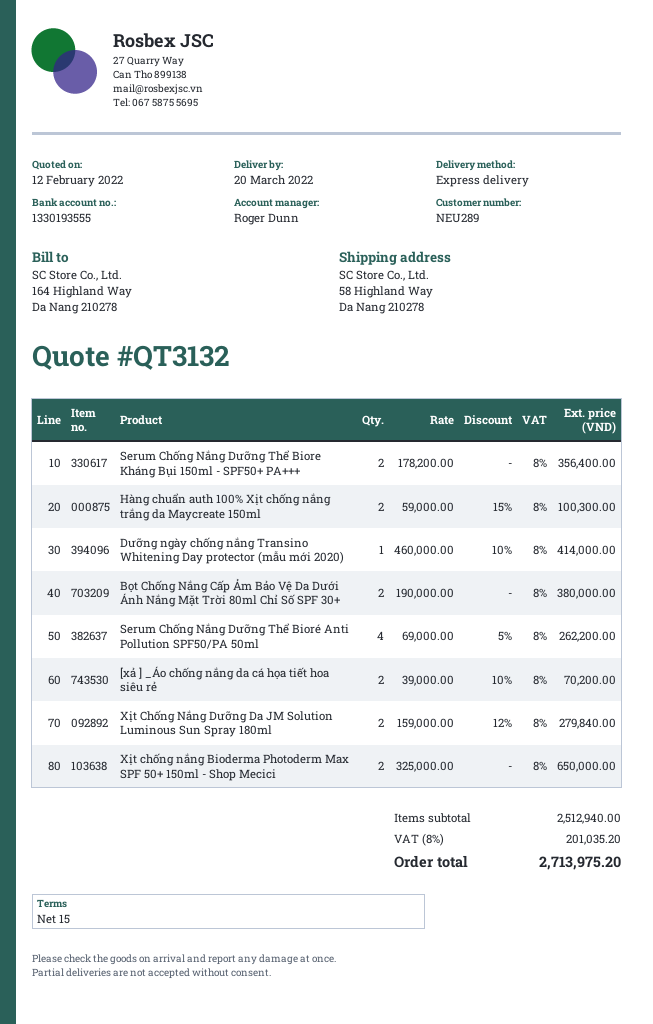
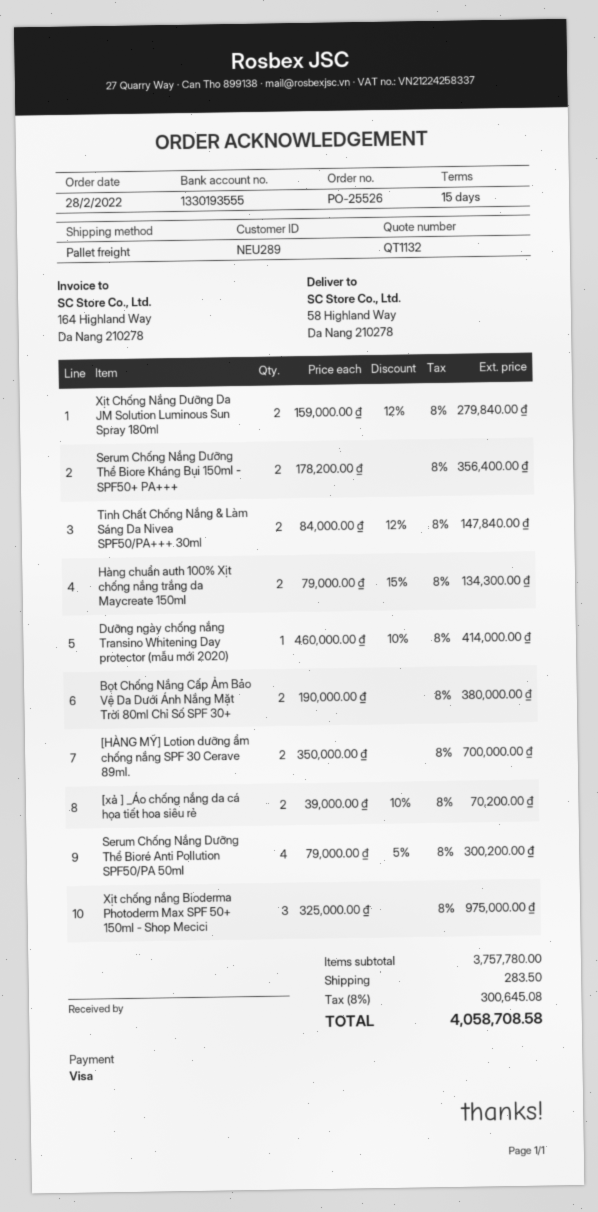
quote number: QT3132 -> QT1132
shipping method: express -> pallet freight
Hàng chuẩn auth 100% Xịt chống nắng trắng da Maycreate 150ml: 2 x 59000.00 - 15% = 100300.00 -> 2 x 79000.00 - 15% = 134300.00
Serum Chống Nắng Dưỡng Thể Bioré Anti Pollution SPF50/PA 50ml: 4 x 69000.00 - 5% = 262200.00 -> 4 x 79000.00 - 5% = 300200.00
Xịt chống nắng Bioderma Photoderm Max SPF 50+ 150ml - Shop Mecici: 2 x 325000.00 = 650000.00 -> 3 x 325000.00 = 975000.00
Tinh Chất Chống Nắng & Làm Sáng Da Nivea SPF50/PA+++ 30ml: none -> 2 x 84000.00 - 12% = 147840.00
[HÀNG MỸ] Lotion dưỡng ẩm chống nắng SPF 30 Cerave 89ml.: none -> 2 x 350000.00 = 700000.00
subtotal: 2512940.00 -> 3757780.00
shipping: none -> 283.50
tax: 8% = 201035.20 -> 8% = 300645.08
total: 2713975.20 -> 4058708.58

